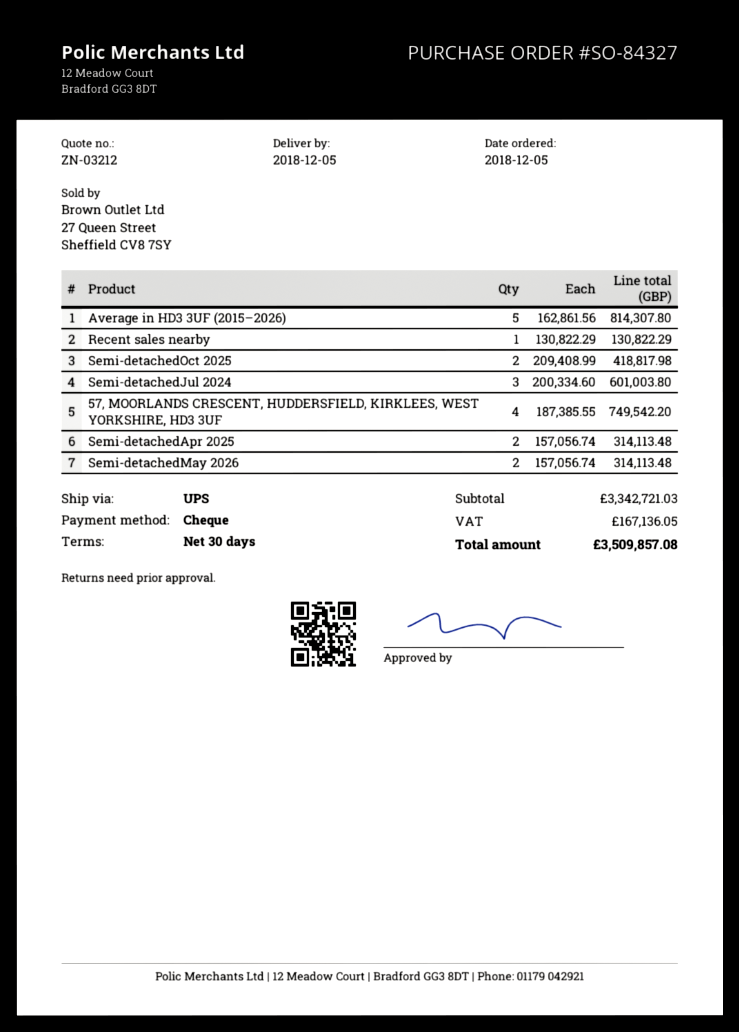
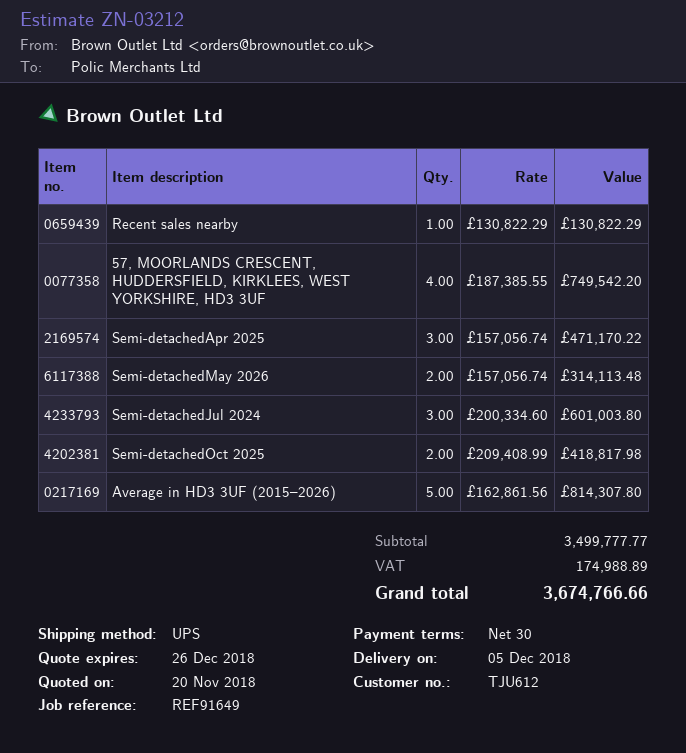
Semi-detachedApr 2025: 2 x 157056.74 = 314113.48 -> 3 x 157056.74 = 471170.22
subtotal: 3342721.03 -> 3499777.77
tax: 167136.05 -> 174988.89
total: 3509857.08 -> 3674766.66

